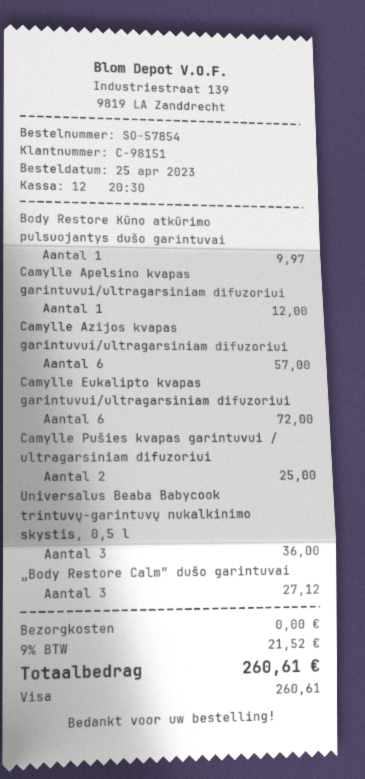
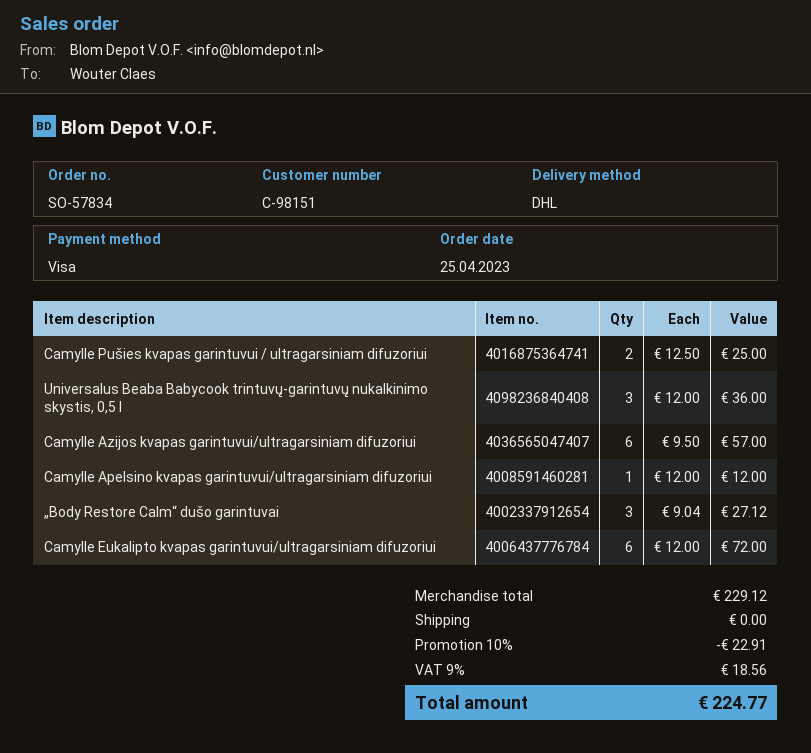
order number: SO-57854 -> SO-57834
Body Restore Kūno atkūrimo pulsuojantys dušo garintuvai: 1 for 9.97 -> none
discount: none -> 10% = 22.91
tax: 9% = 21.52 -> 9% = 18.56
total: 260.61 -> 224.77

